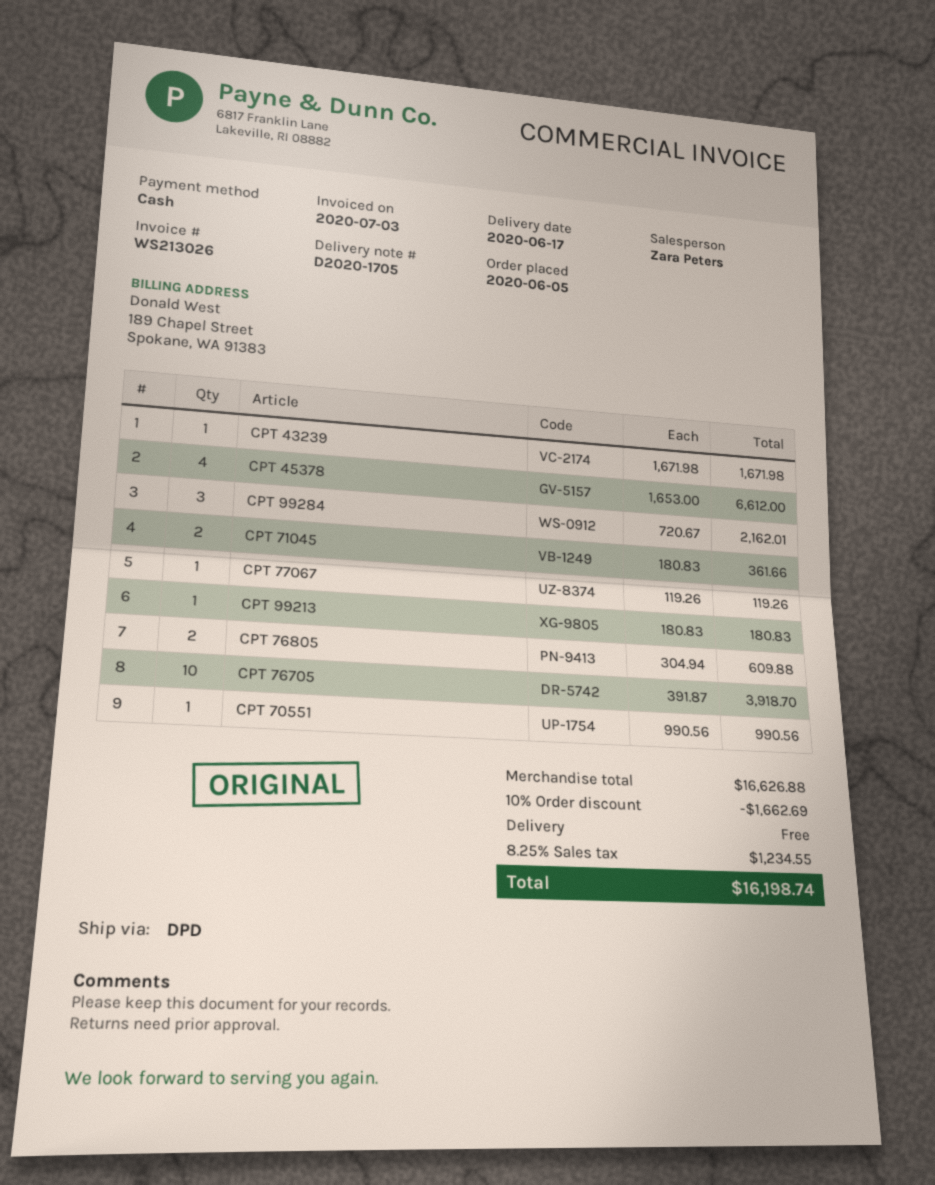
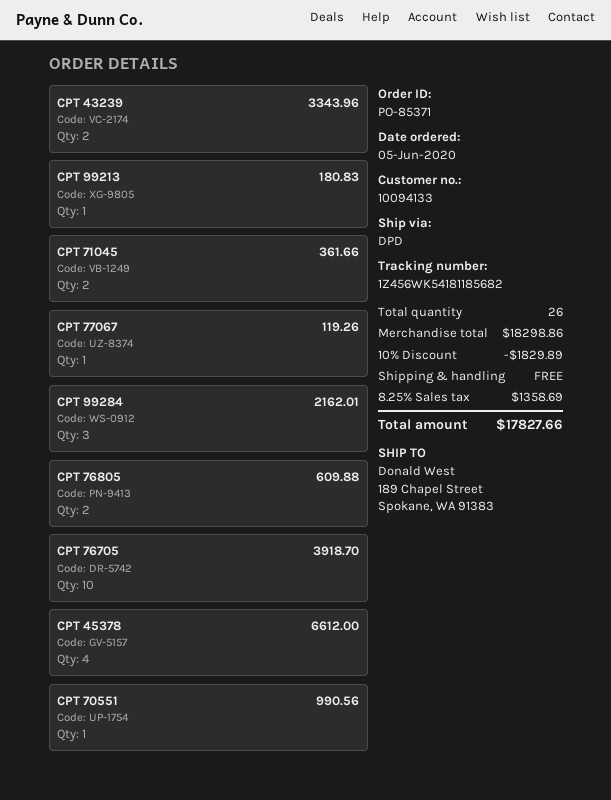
CPT 43239: 1 for 1671.98 -> 2 for 3343.96
subtotal: 16626.88 -> 18298.86
discount: 10% = 1662.69 -> 10% = 1829.89
tax: 8.25% = 1234.55 -> 8.25% = 1358.69
total: 16198.74 -> 17827.66

